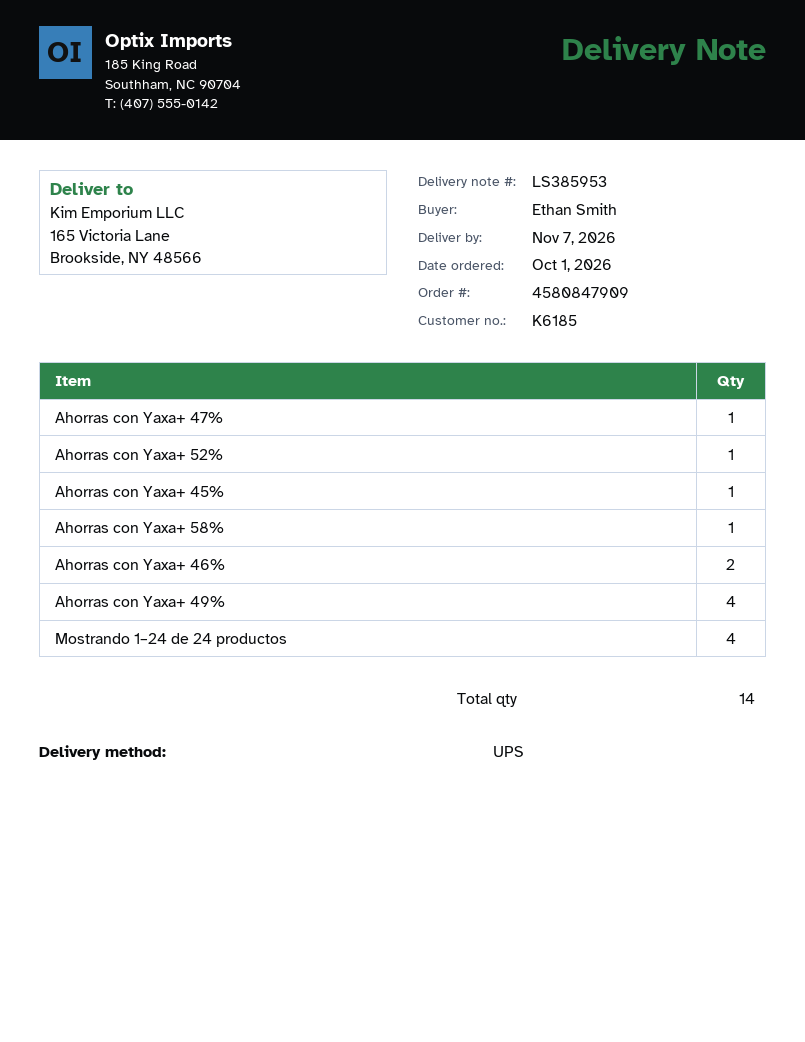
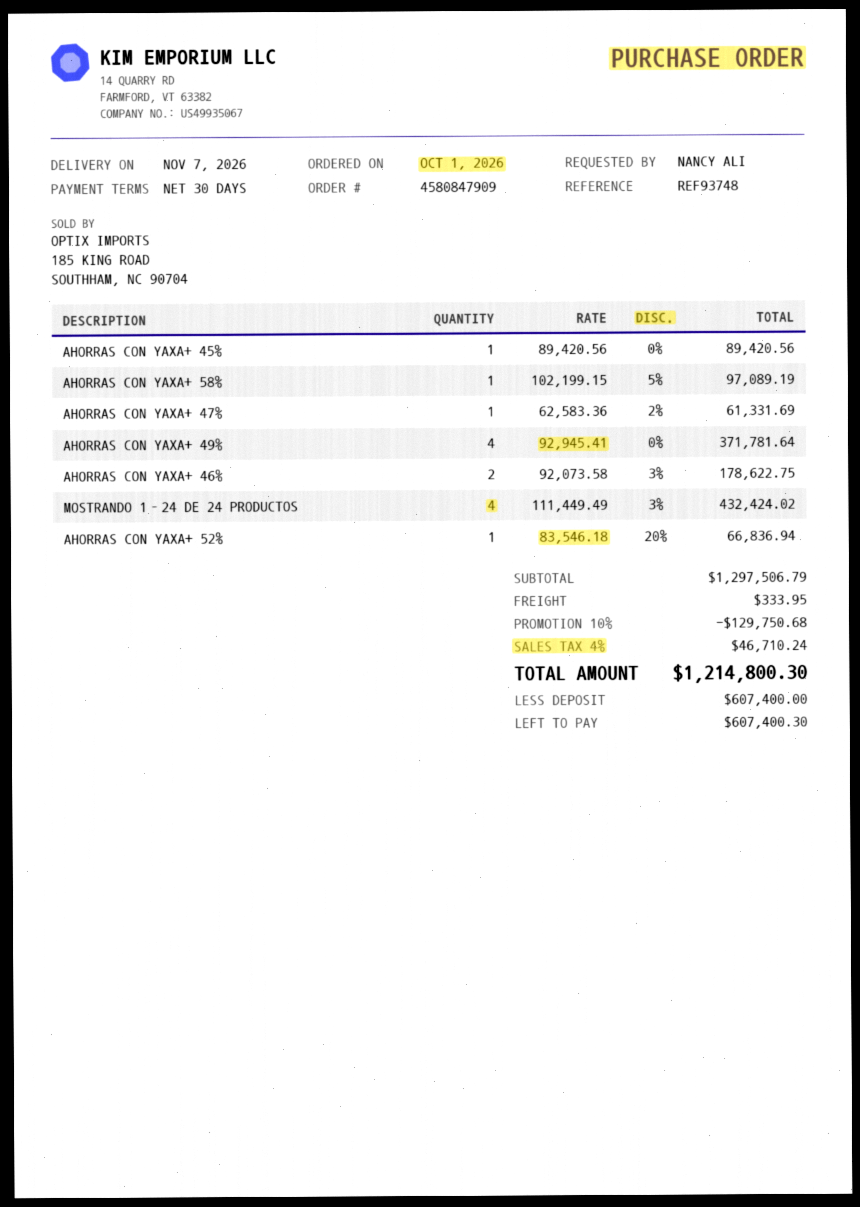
ordered by: Ethan Smith -> NANCY ALI

